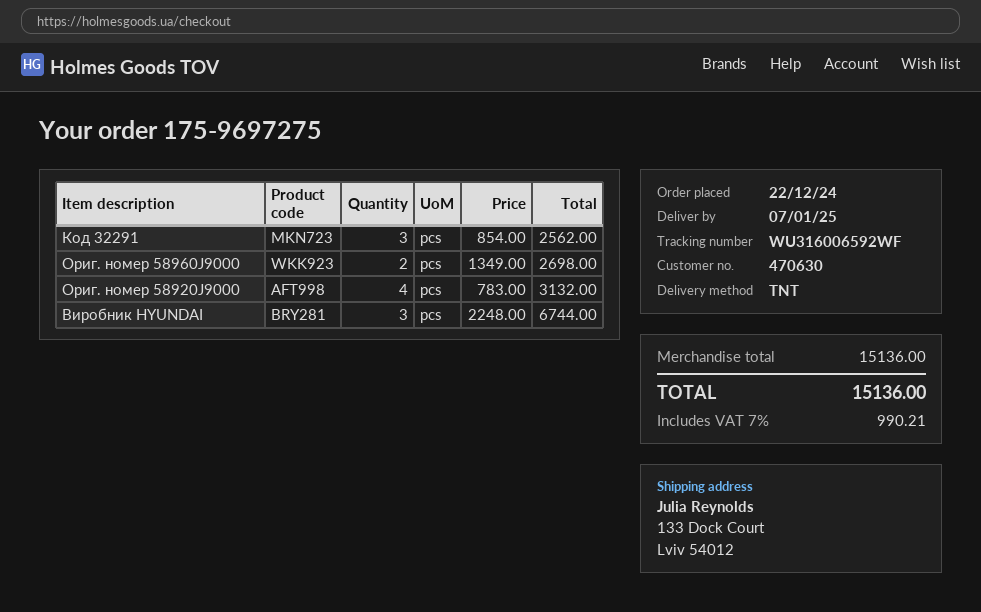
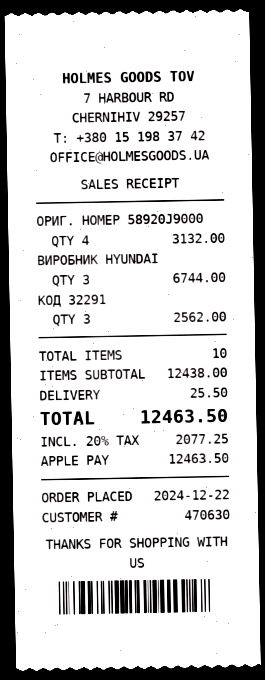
Ориг. номер 58960J9000: 2 for 2698.00 -> none
subtotal: 15136.00 -> 12438.00
shipping: none -> 25.50
tax: 7% = 990.21 -> 20% = 2077.25
total: 15136.00 -> 12463.50

